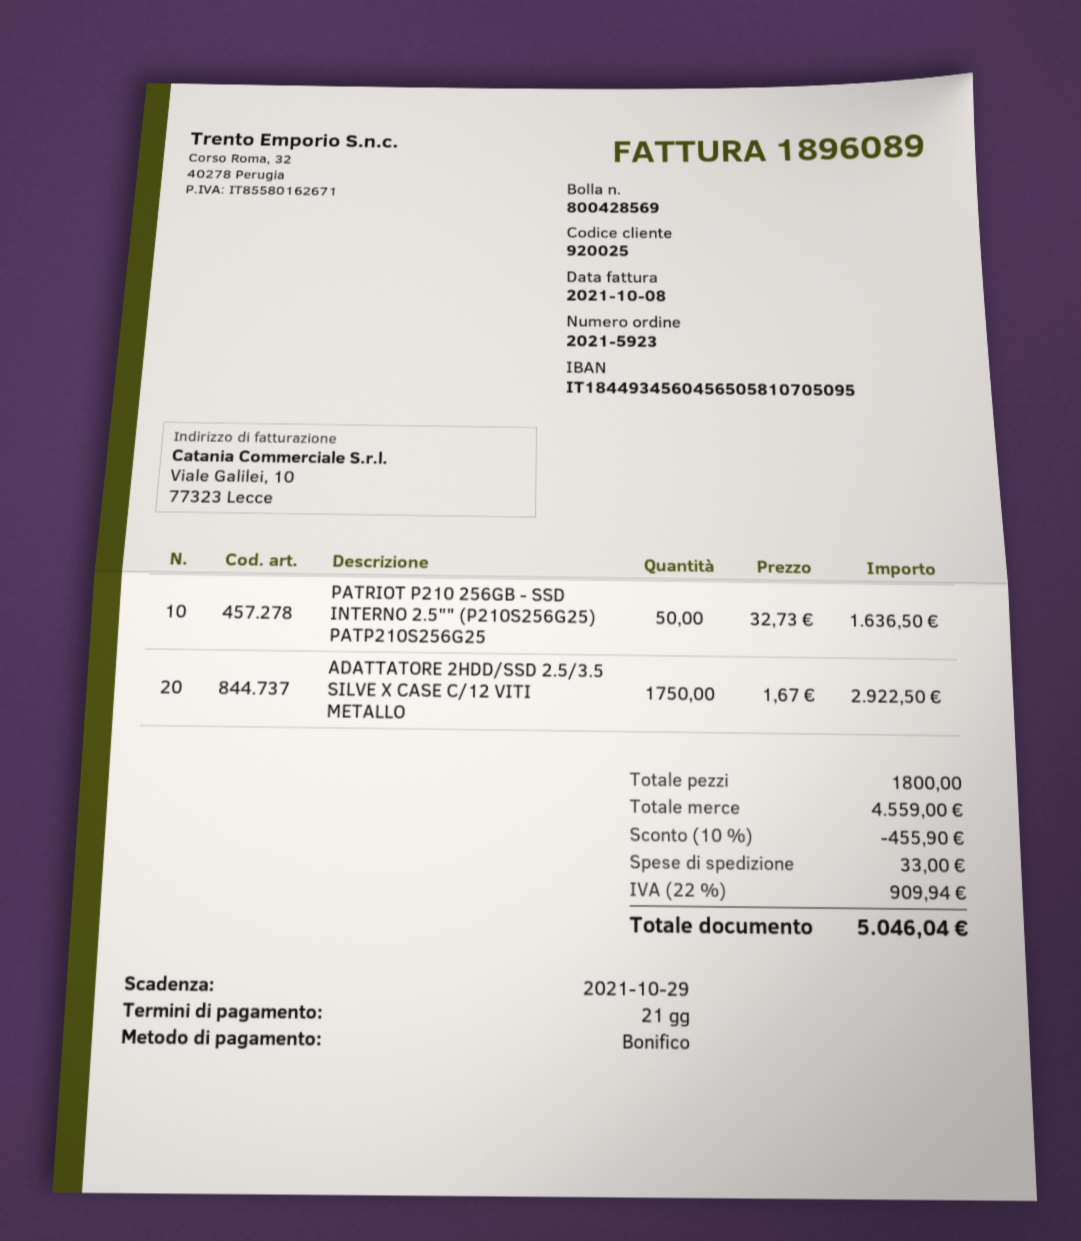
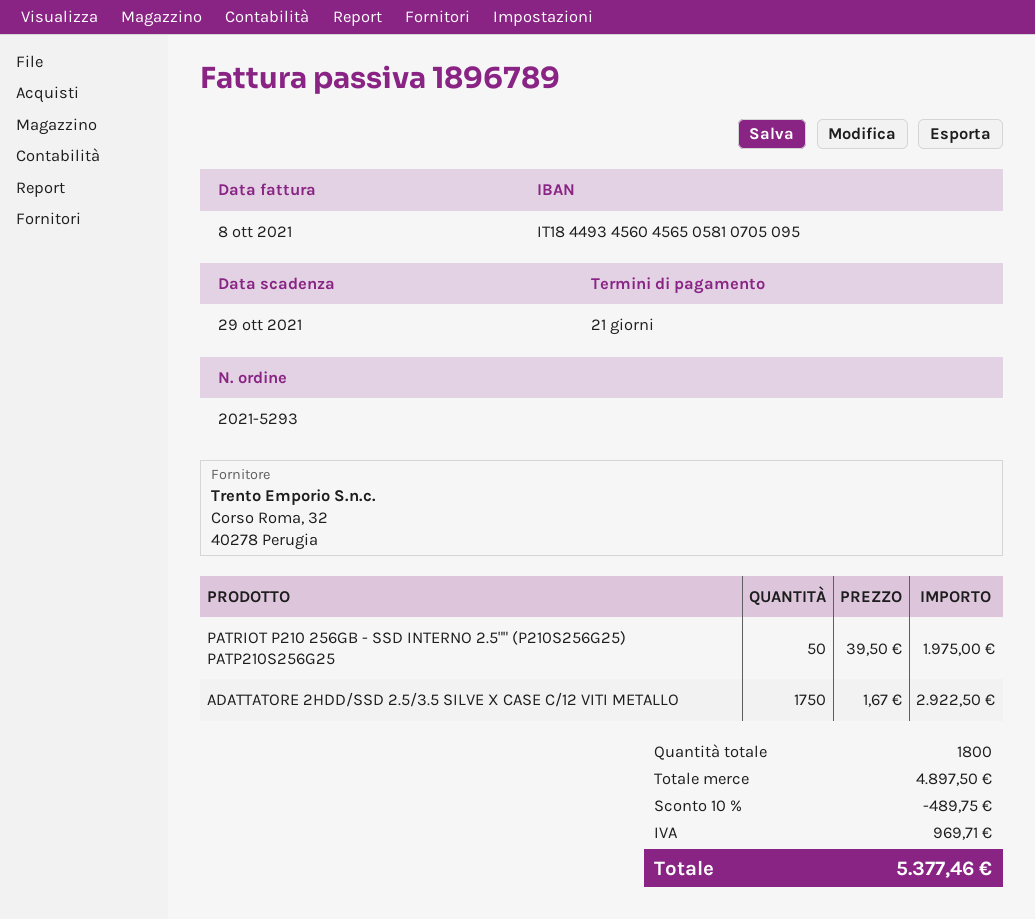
order number: 2021-5923 -> 2021-5293
invoice number: 1896089 -> 1896789
PATRIOT P210 256GB - SSD INTERNO 2.5"" (P210S256G25) PATP210S256G25: 50 x 32.73 = 1636.50 -> 50 x 39.50 = 1975.00
subtotal: 4559.00 -> 4897.50
discount: 10% = 455.90 -> 10% = 489.75
shipping: 33.00 -> none
tax: 909.94 -> 969.71
total: 5046.04 -> 5377.46

